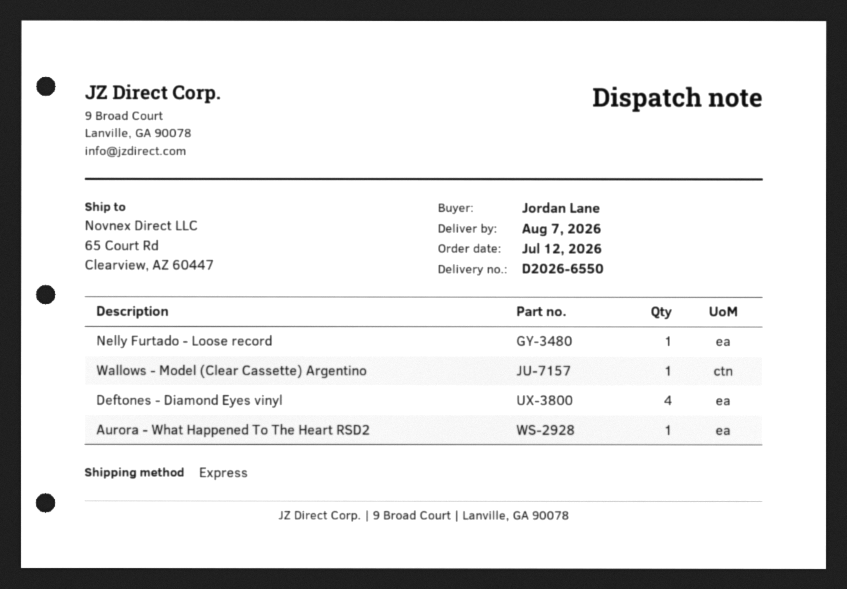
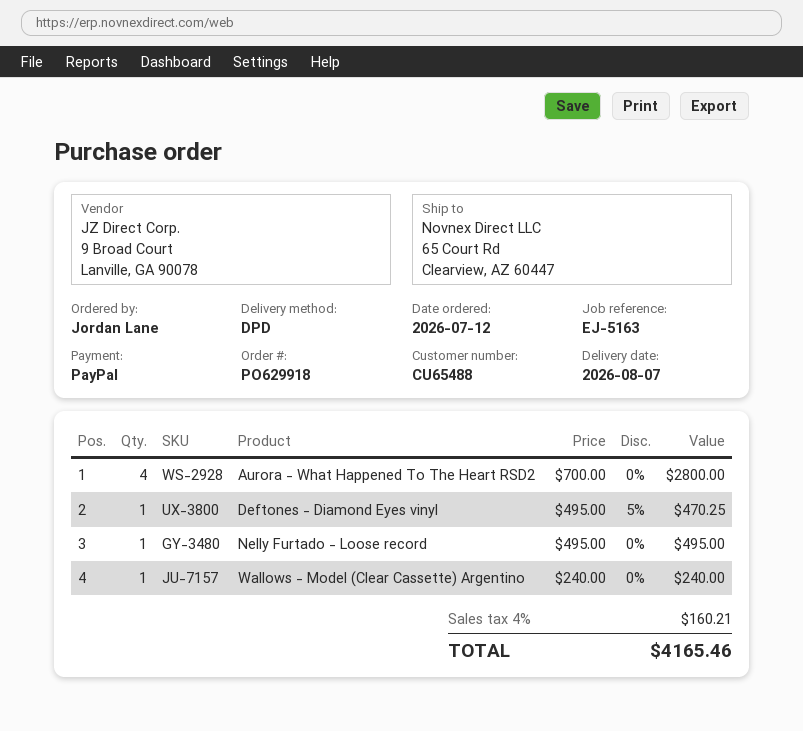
shipping method: express -> DPD
Deftones - Diamond Eyes vinyl: 4 -> 1
Aurora - What Happened To The Heart RSD2: 1 -> 4

